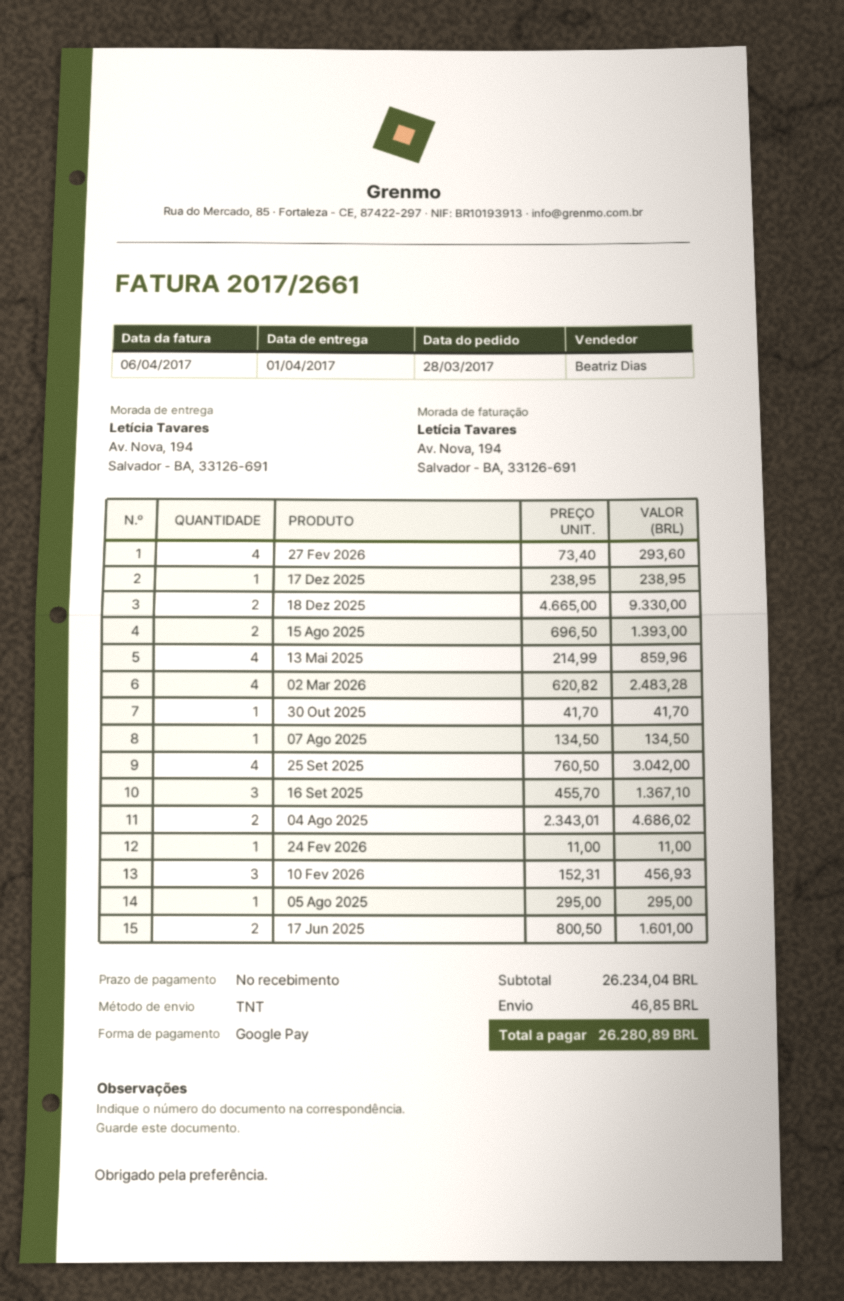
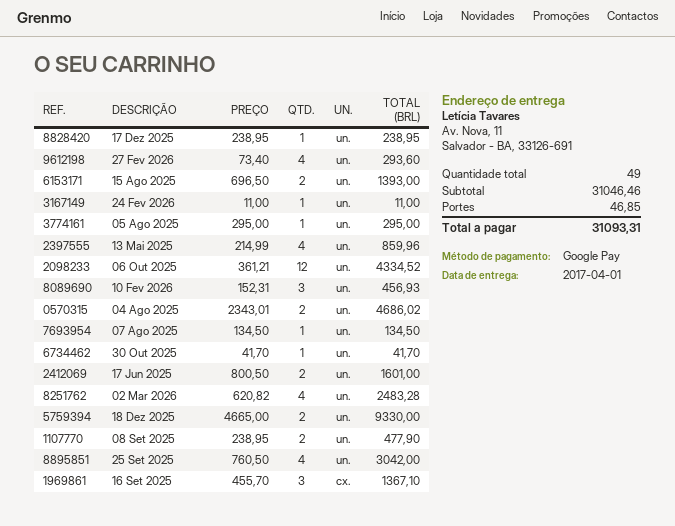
ship to: Av. Nova, 194, Salvador - BA, 33126-691 -> Av. Nova, 11, Salvador - BA, 33126-691
06 Out 2025: none -> 12 x 361.21 = 4334.52
08 Set 2025: none -> 2 x 238.95 = 477.90
subtotal: 26234.04 -> 31046.46
total: 26280.89 -> 31093.31

